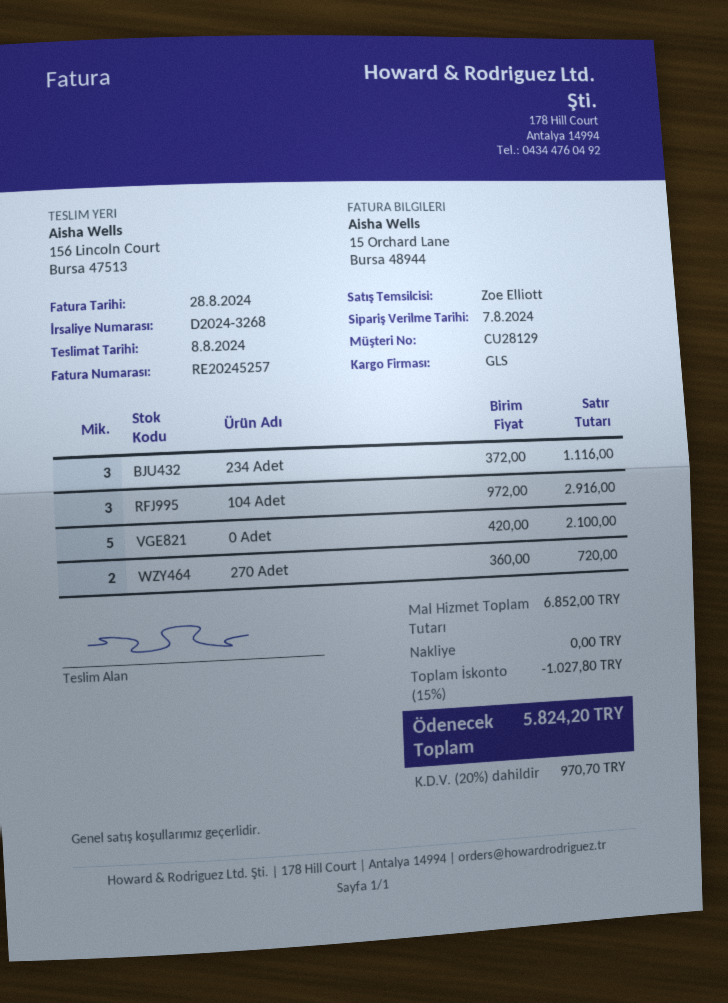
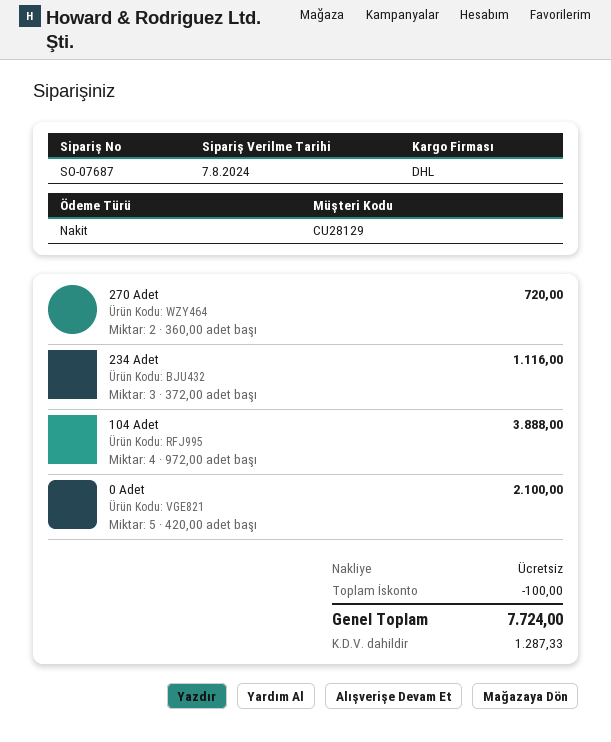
shipping method: GLS -> DHL
104 Adet: 3 x 972.00 = 2916.00 -> 4 x 972.00 = 3888.00
discount: 1027.80 -> 100.00
tax: 970.70 -> 1287.33
total: 5824.20 -> 7724.00

